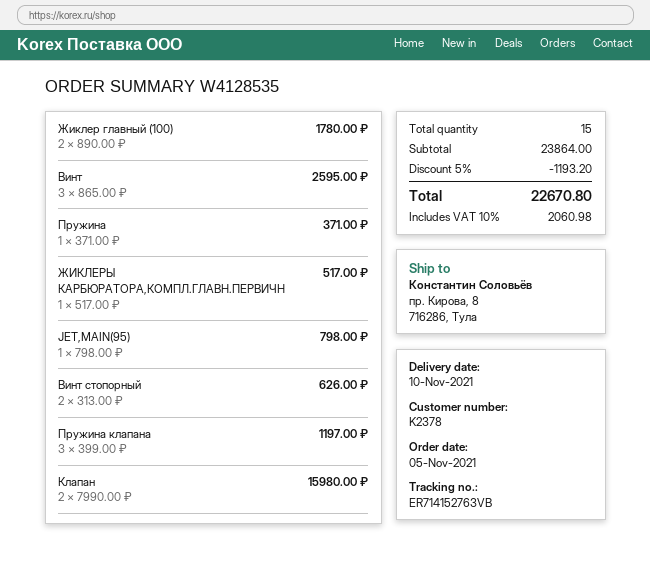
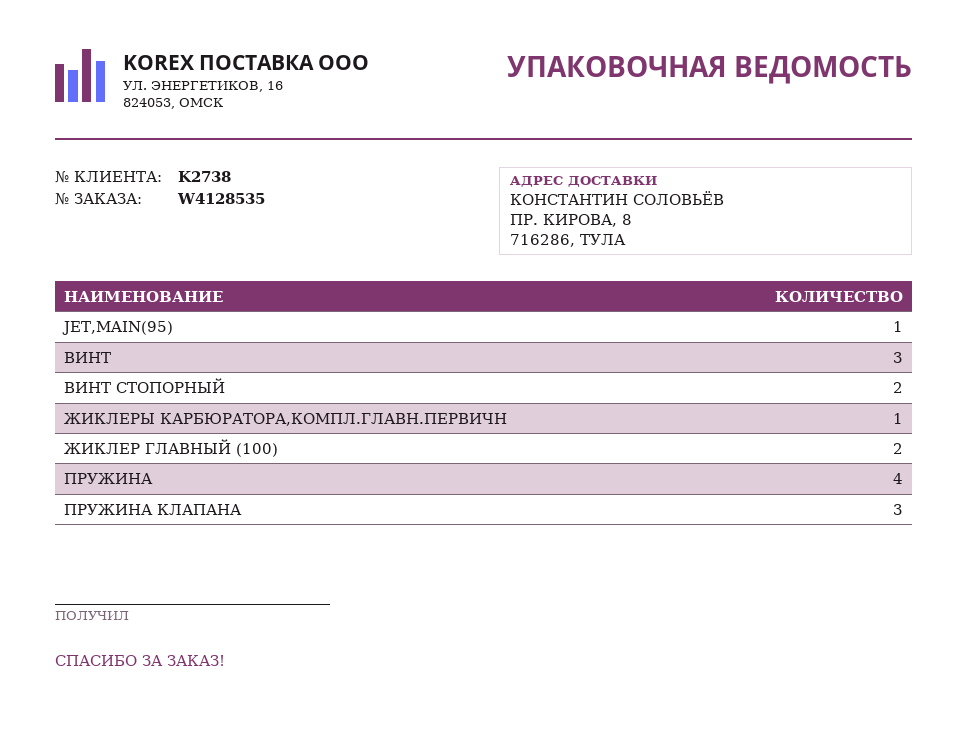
customer number: K2378 -> K2738
Пружина: 1 -> 4
Клапан: 2 -> none

